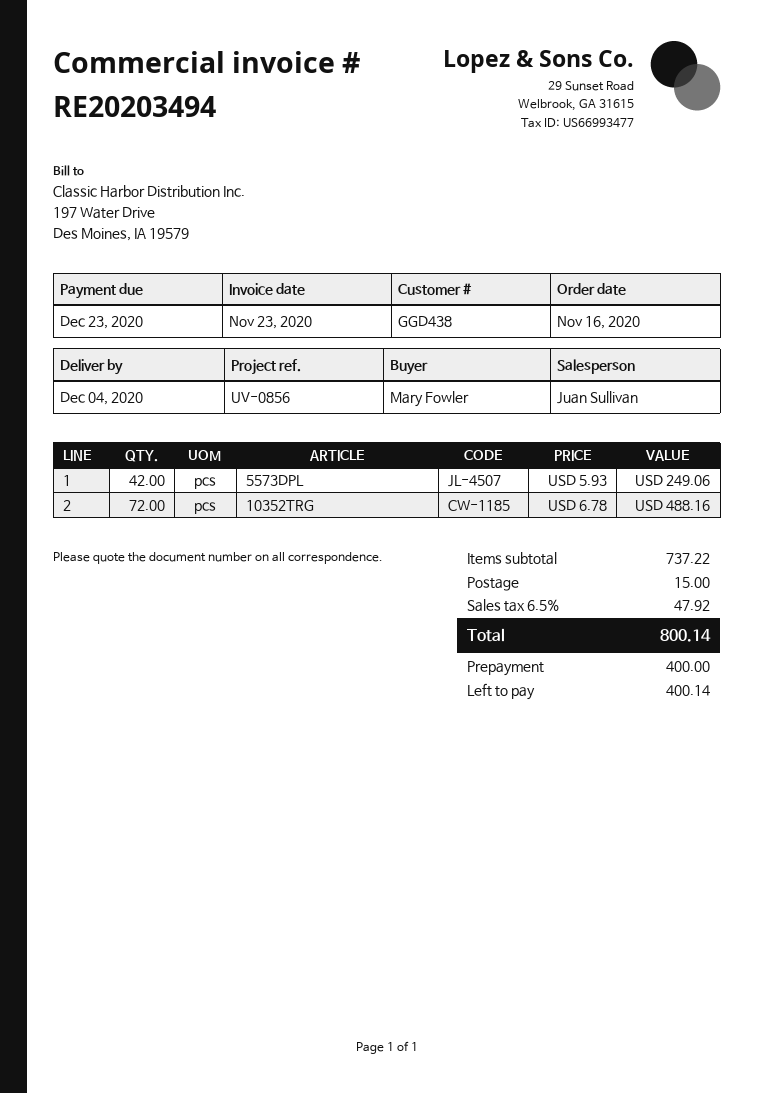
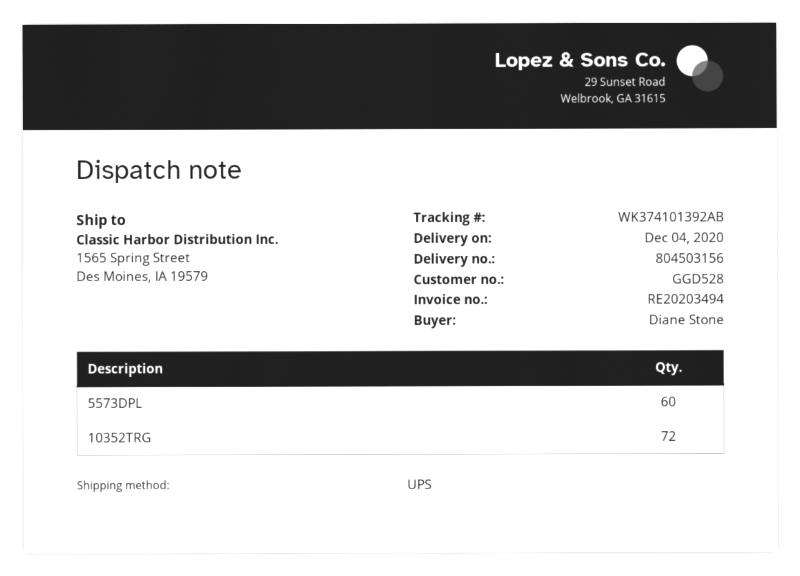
customer number: GGD438 -> GGD528
ordered by: Mary Fowler -> Diane Stone
5573DPL: 42 -> 60

